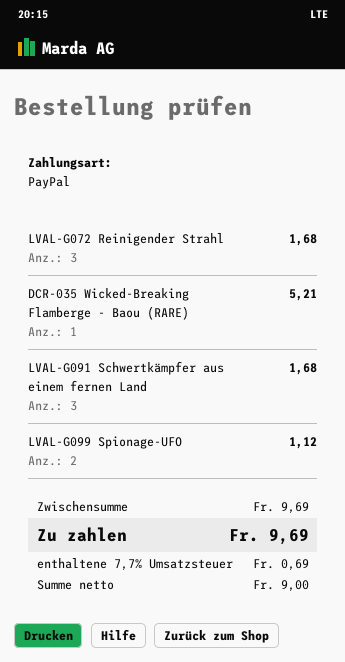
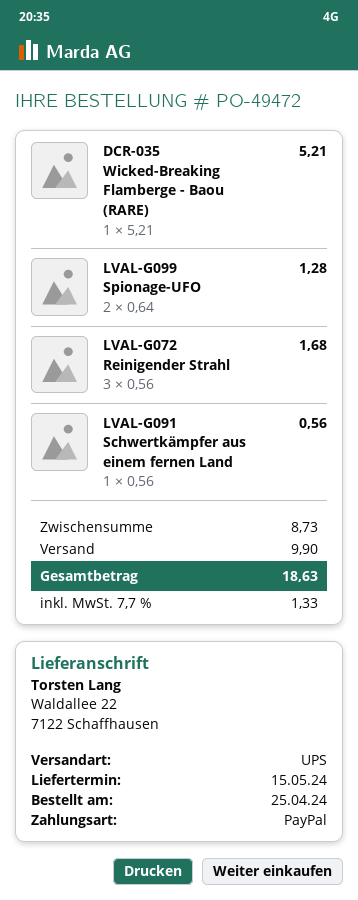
LVAL-G091 Schwertkämpfer aus einem fernen Land: 3 for 1.68 -> 1 for 0.56
LVAL-G099 Spionage-UFO: 2 for 1.12 -> 2 for 1.28
subtotal: 9.69 -> 8.73
shipping: none -> 9.90
tax: 7.7% = 0.69 -> 7.7% = 1.33
total: 9.69 -> 18.63

